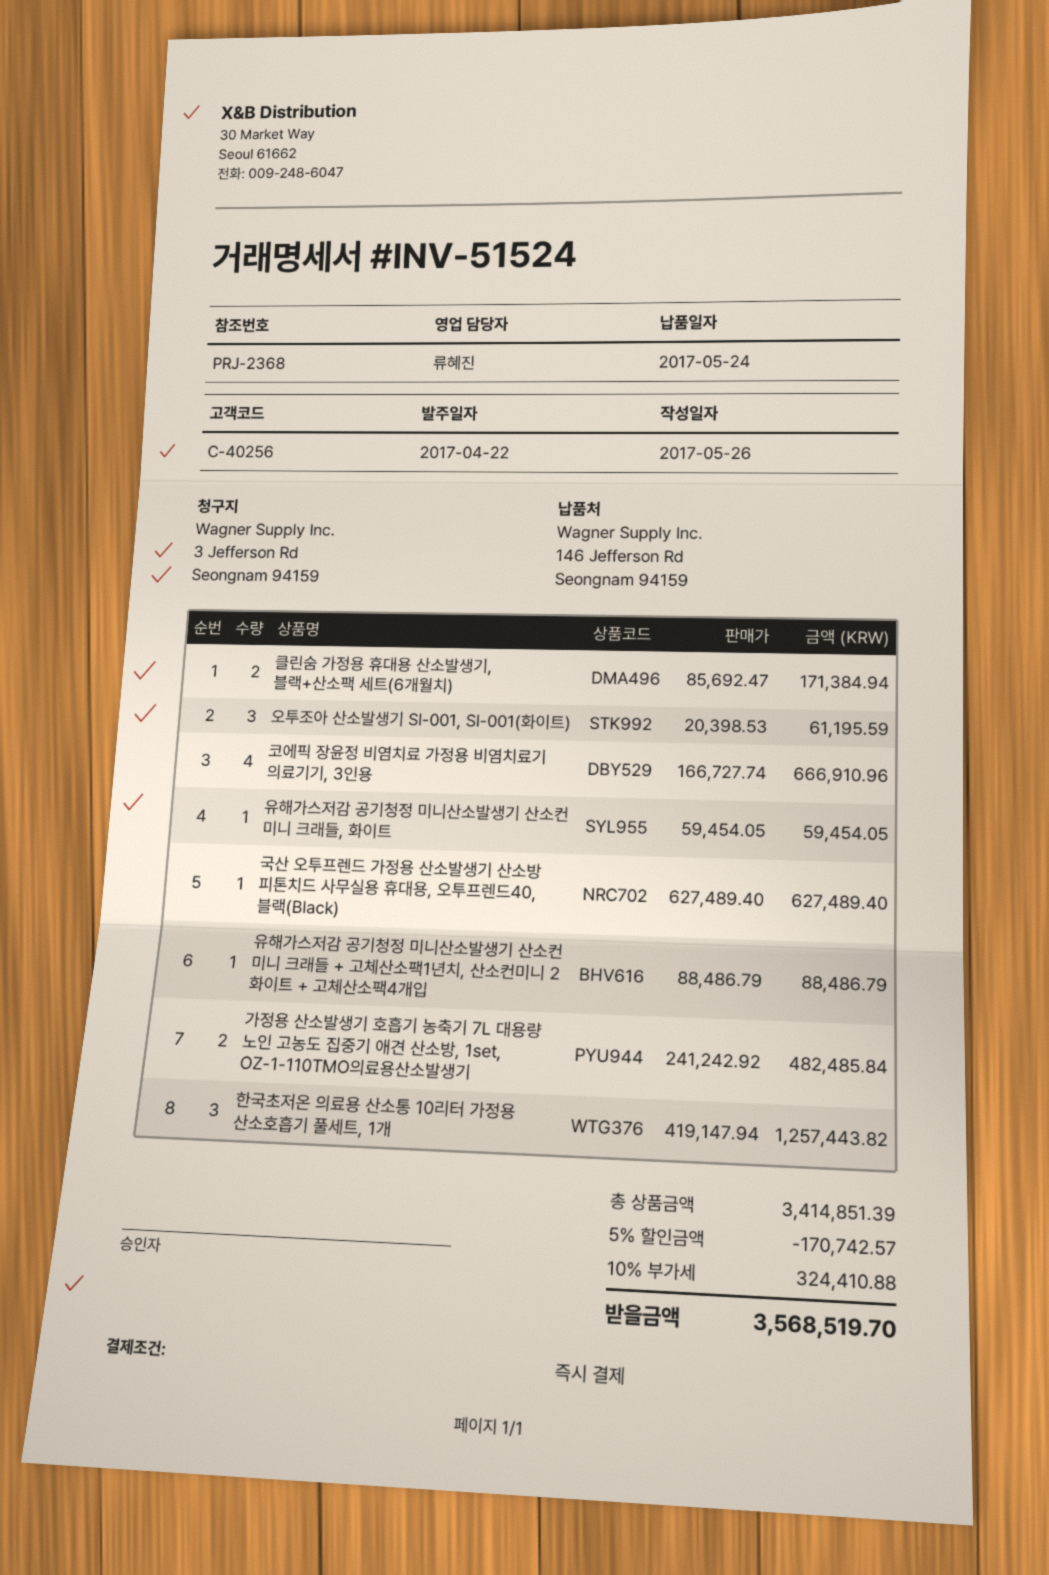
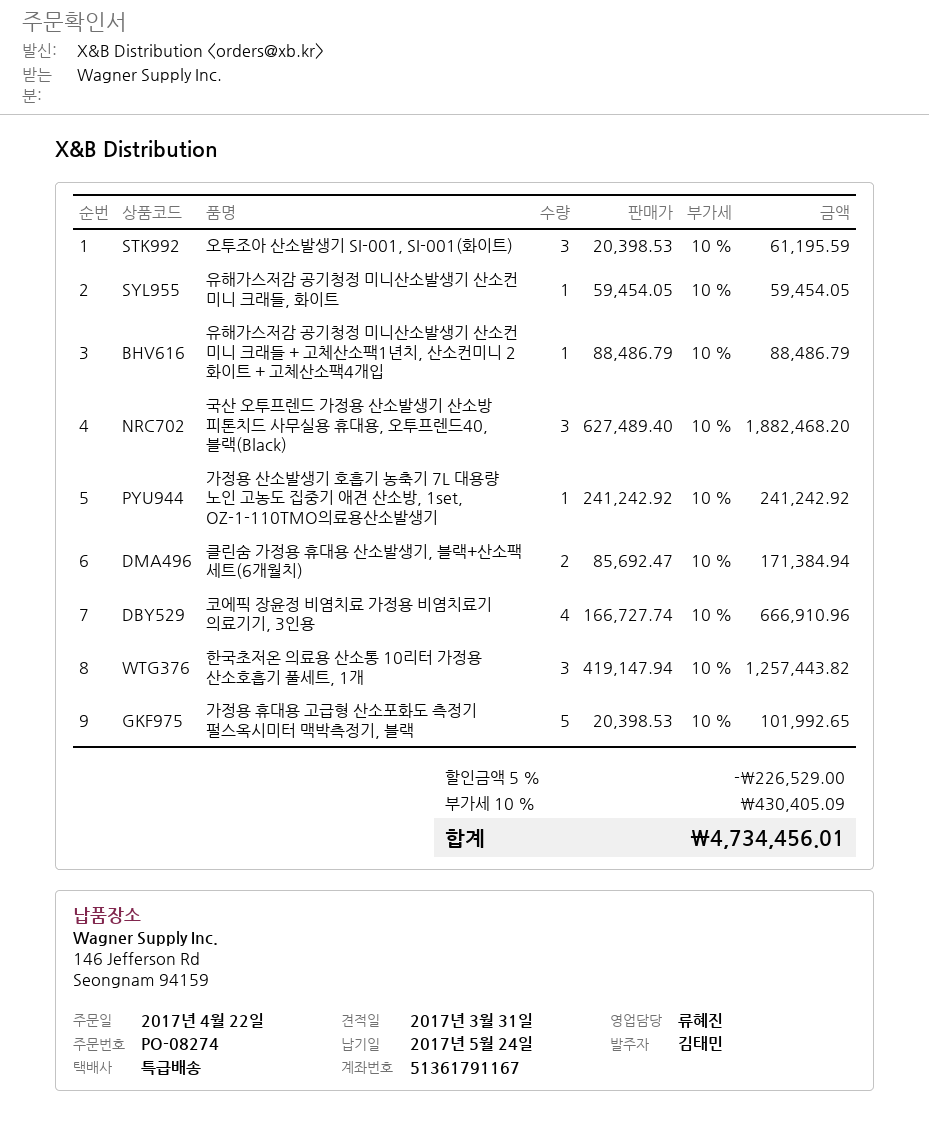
국산 오투프렌드 가정용 산소발생기 산소방 피톤치드 사무실용 휴대용, 오투프렌드40, 블랙(Black): 1 x 627489.40 = 627489.40 -> 3 x 627489.40 = 1882468.20
가정용 산소발생기 호흡기 농축기 7L 대용량 노인 고농도 집중기 애견 산소방, 1set, OZ-1-110TMO의료용산소발생기: 2 x 241242.92 = 482485.84 -> 1 x 241242.92 = 241242.92
가정용 휴대용 고급형 산소포화도 측정기 펄스옥시미터 맥박측정기, 블랙: none -> 5 x 20398.53 = 101992.65
discount: 5% = 170742.57 -> 5% = 226529.00
tax: 10% = 324410.88 -> 10% = 430405.09
total: 3568519.70 -> 4734456.01

